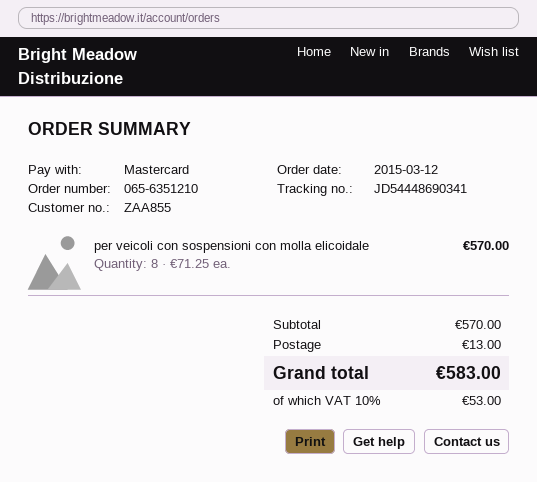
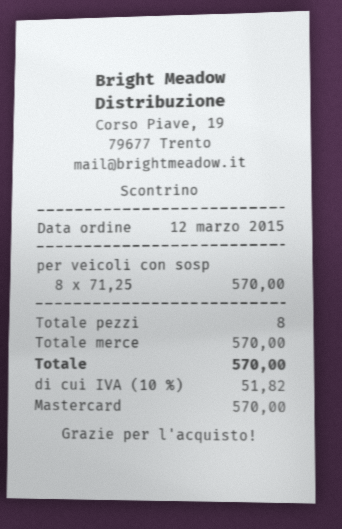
shipping: 13.00 -> none
tax: 10% = 53.00 -> 10% = 51.82
total: 583.00 -> 570.00

